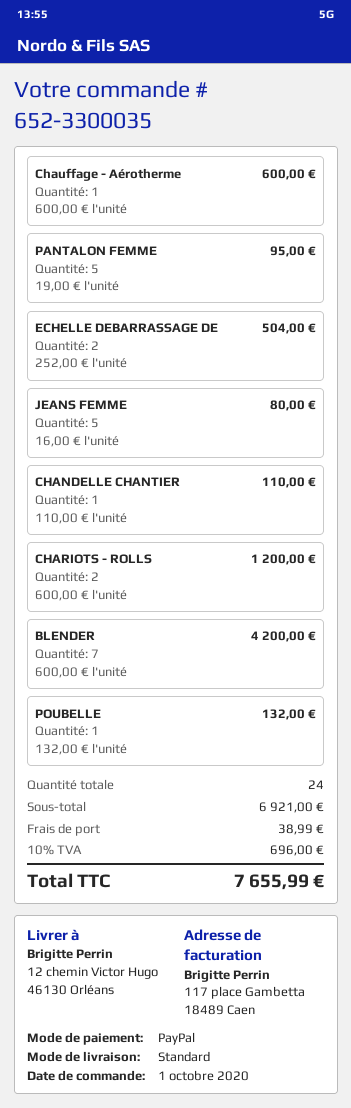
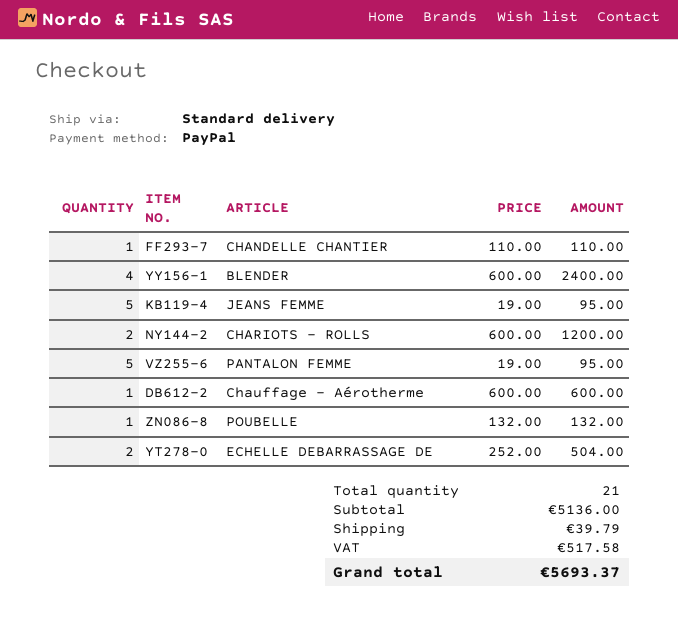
JEANS FEMME: 5 x 16.00 = 80.00 -> 5 x 19.00 = 95.00
BLENDER: 7 x 600.00 = 4200.00 -> 4 x 600.00 = 2400.00
total quantity: 24 -> 21
subtotal: 6921.00 -> 5136.00
shipping: 38.99 -> 39.79
tax: 696.00 -> 517.58
total: 7655.99 -> 5693.37

